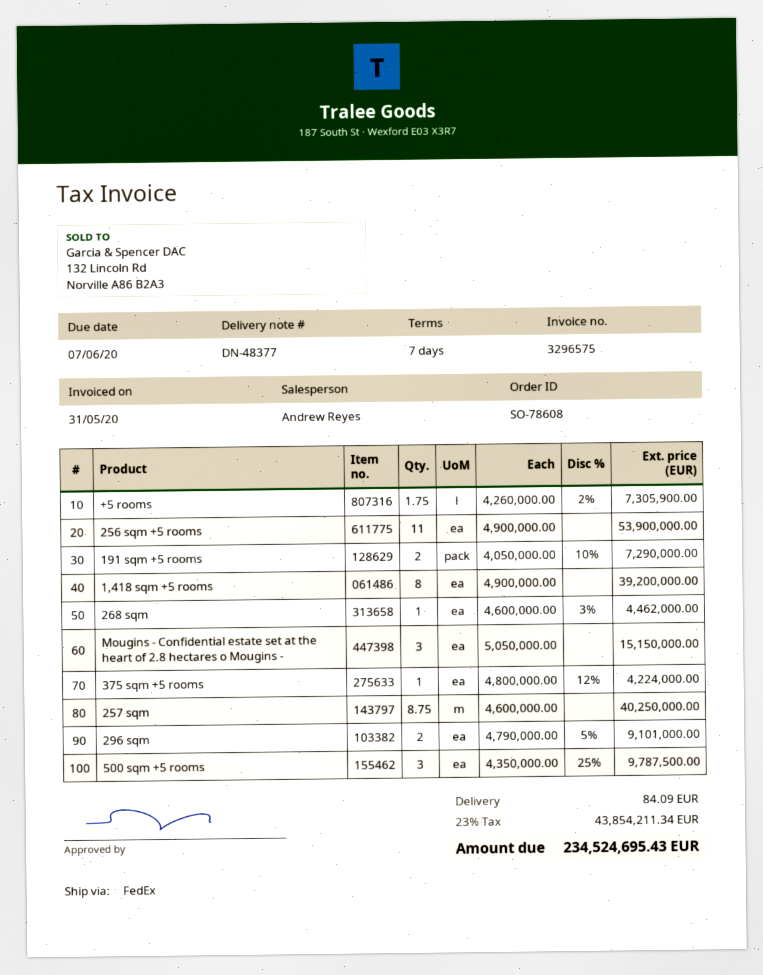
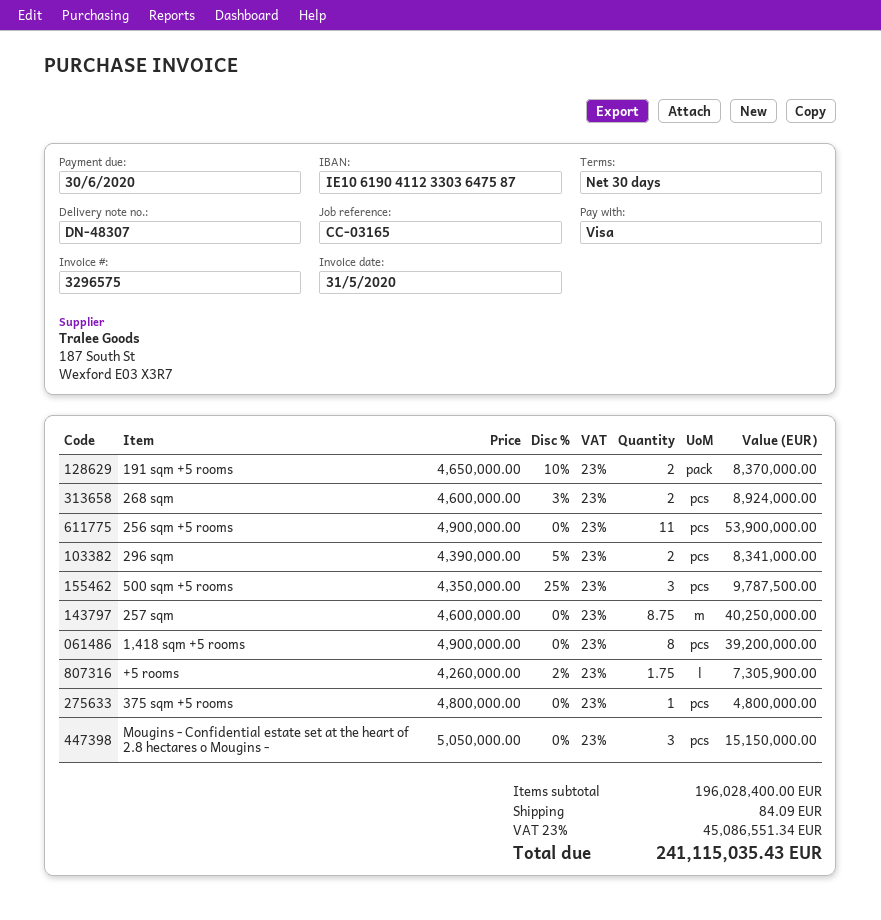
delivery note number: DN-48377 -> DN-48307
payment terms: 7 days -> 30 days
due date: 2020-06-07 -> 2020-06-30
191 sqm +5 rooms: 2 x 4050000.00 - 10% = 7290000.00 -> 2 x 4650000.00 - 10% = 8370000.00
268 sqm: 1 x 4600000.00 - 3% = 4462000.00 -> 2 x 4600000.00 - 3% = 8924000.00
375 sqm +5 rooms: 1 x 4800000.00 - 12% = 4224000.00 -> 1 x 4800000.00 = 4800000.00
296 sqm: 2 x 4790000.00 - 5% = 9101000.00 -> 2 x 4390000.00 - 5% = 8341000.00
tax: 23% = 43854211.34 -> 23% = 45086551.34
total: 234524695.43 -> 241115035.43

